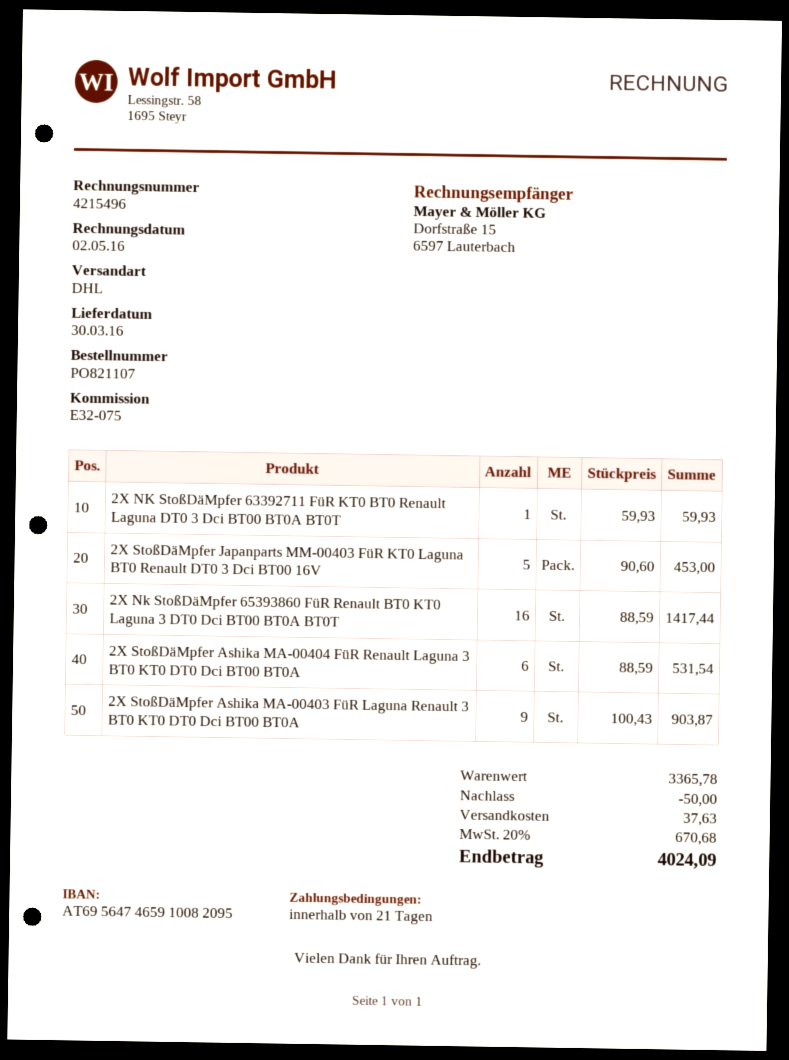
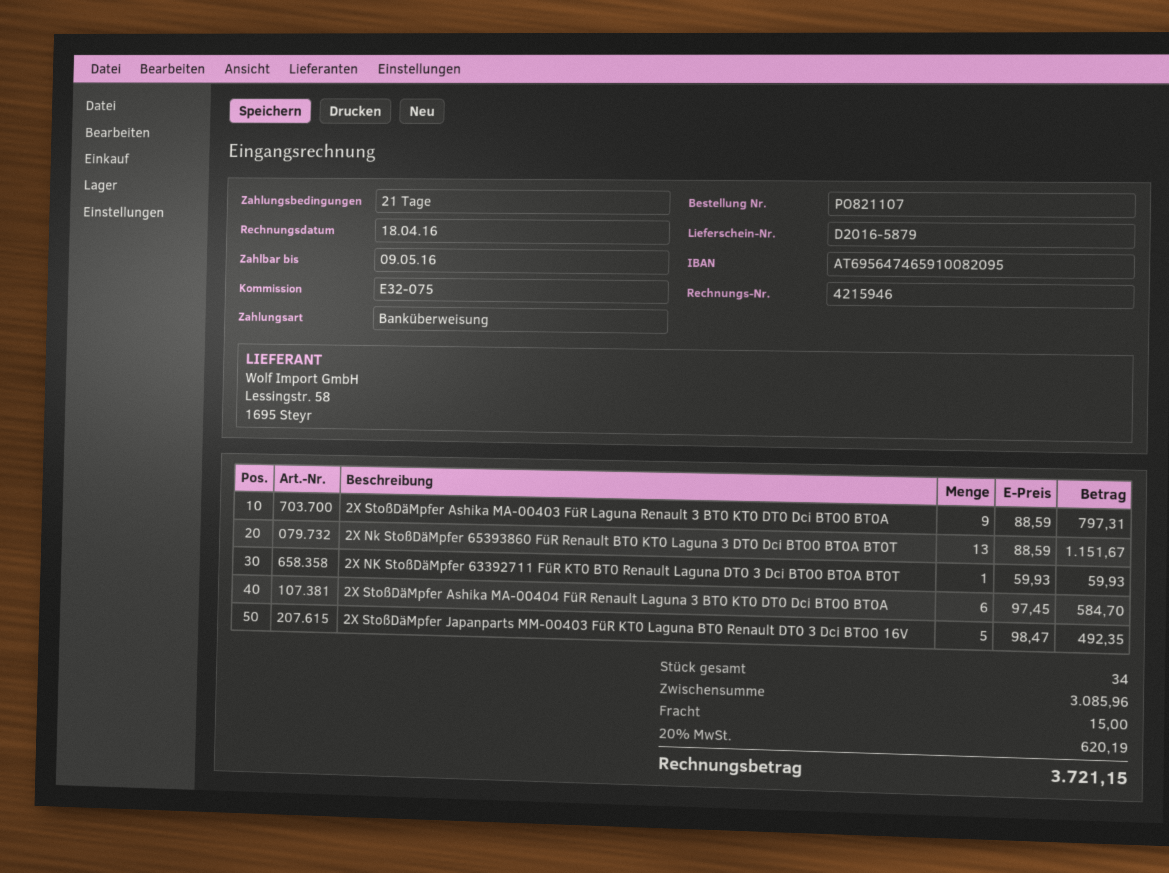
invoice number: 4215496 -> 4215946
invoice date: 2016-05-02 -> 2016-04-18
2X StoßDäMpfer Japanparts MM-00403 FüR KT0 Laguna BT0 Renault DT0 3 Dci BT00 16V: 5 x 90.60 = 453.00 -> 5 x 98.47 = 492.35
2X Nk StoßDäMpfer 65393860 FüR Renault BT0 KT0 Laguna 3 DT0 Dci BT00 BT0A BT0T: 16 x 88.59 = 1417.44 -> 13 x 88.59 = 1151.67
2X StoßDäMpfer Ashika MA-00404 FüR Renault Laguna 3 BT0 KT0 DT0 Dci BT00 BT0A: 6 x 88.59 = 531.54 -> 6 x 97.45 = 584.70
2X StoßDäMpfer Ashika MA-00403 FüR Laguna Renault 3 BT0 KT0 DT0 Dci BT00 BT0A: 9 x 100.43 = 903.87 -> 9 x 88.59 = 797.31
subtotal: 3365.78 -> 3085.96
discount: 50.00 -> none
shipping: 37.63 -> 15.00
tax: 20% = 670.68 -> 20% = 620.19
total: 4024.09 -> 3721.15

